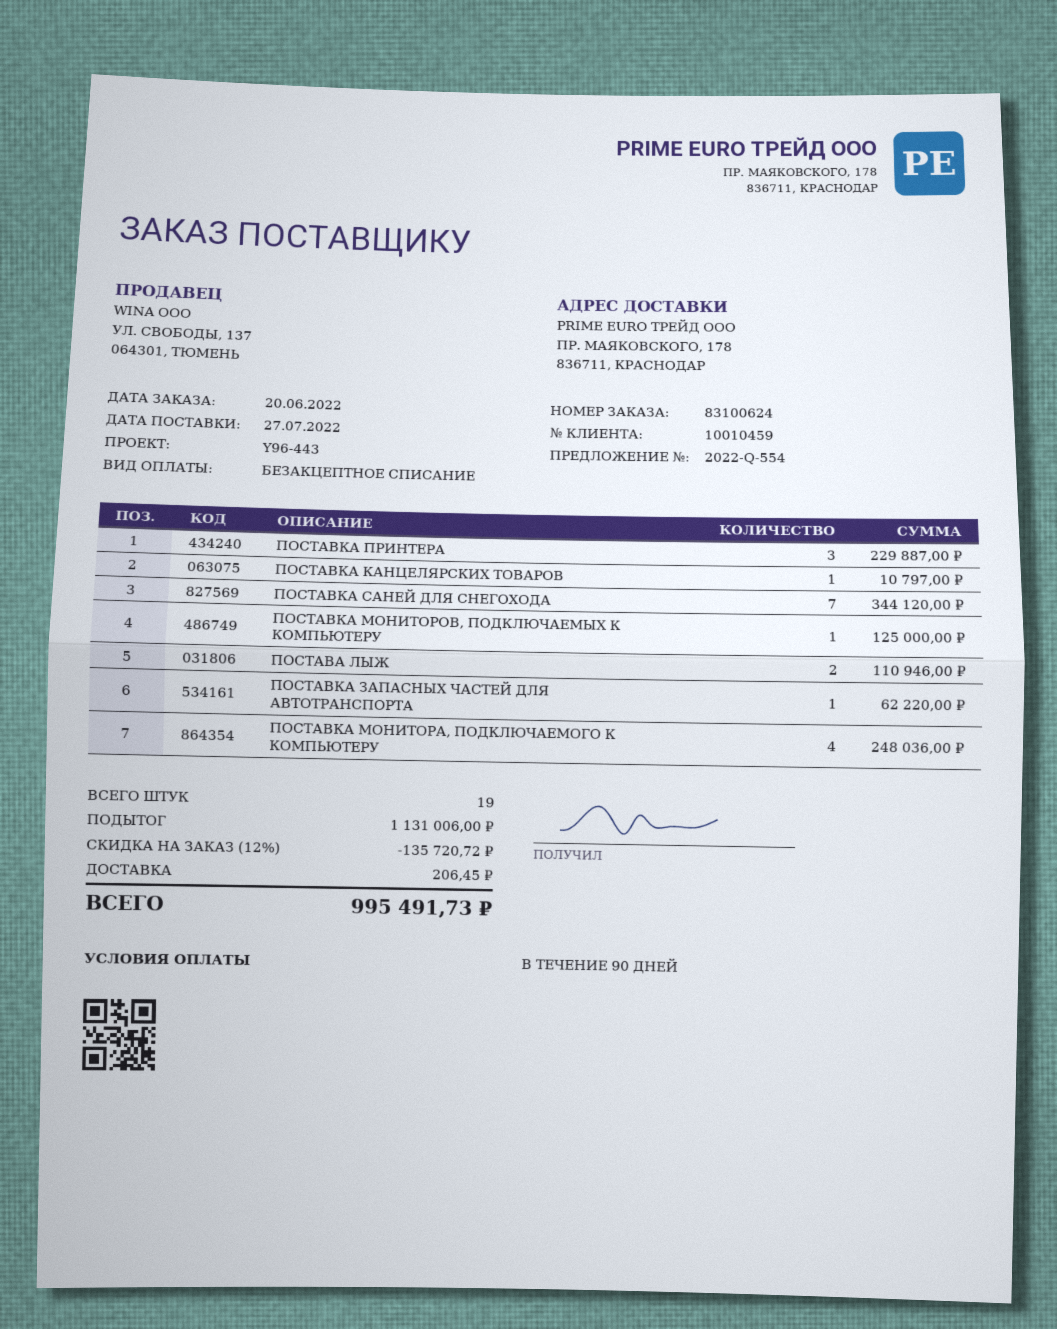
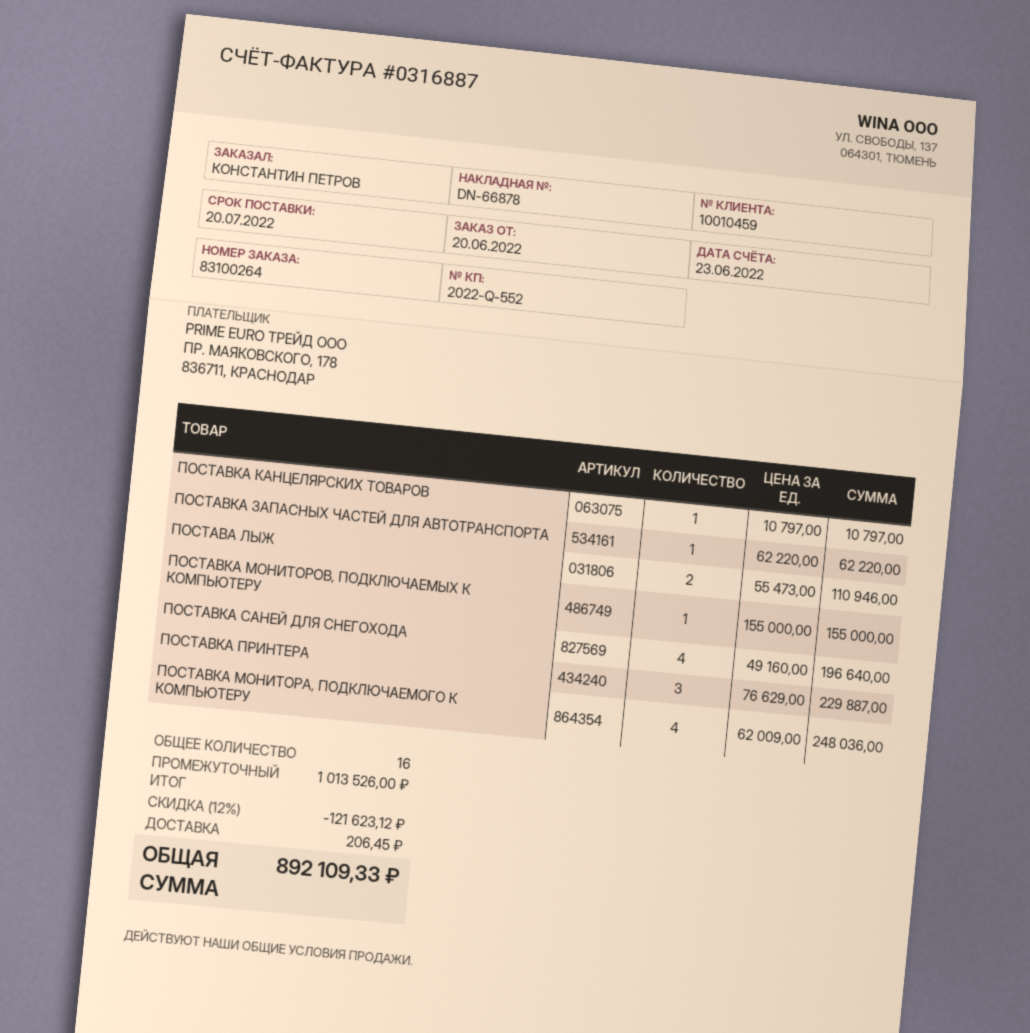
quote number: 2022-Q-554 -> 2022-Q-552
order number: 83100624 -> 83100264
delivery date: 2022-07-27 -> 2022-07-20
ПОСТАВКА САНЕЙ ДЛЯ СНЕГОХОДА: 7 for 344120.00 -> 4 for 196640.00
ПОСТАВКА МОНИТОРОВ, ПОДКЛЮЧАЕМЫХ К КОМПЬЮТЕРУ: 1 for 125000.00 -> 1 for 155000.00
total quantity: 19 -> 16
subtotal: 1131006.00 -> 1013526.00
discount: 12% = 135720.72 -> 12% = 121623.12
total: 995491.73 -> 892109.33

